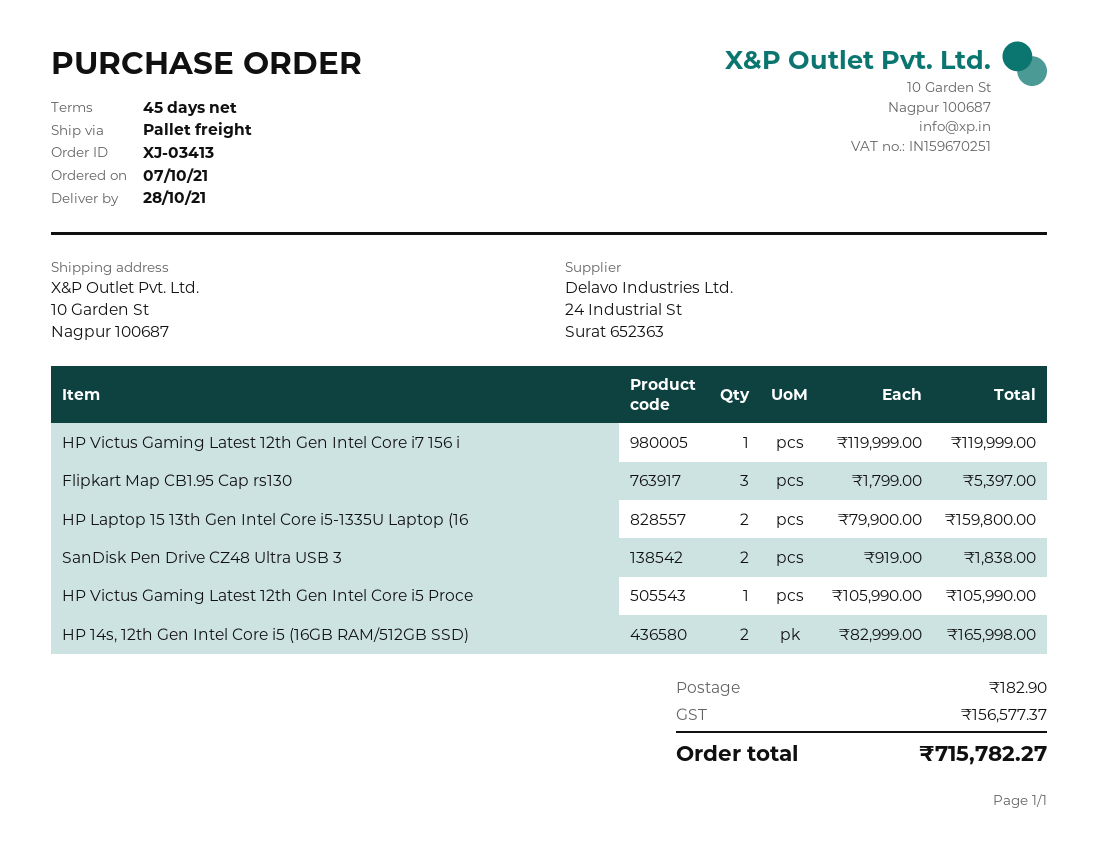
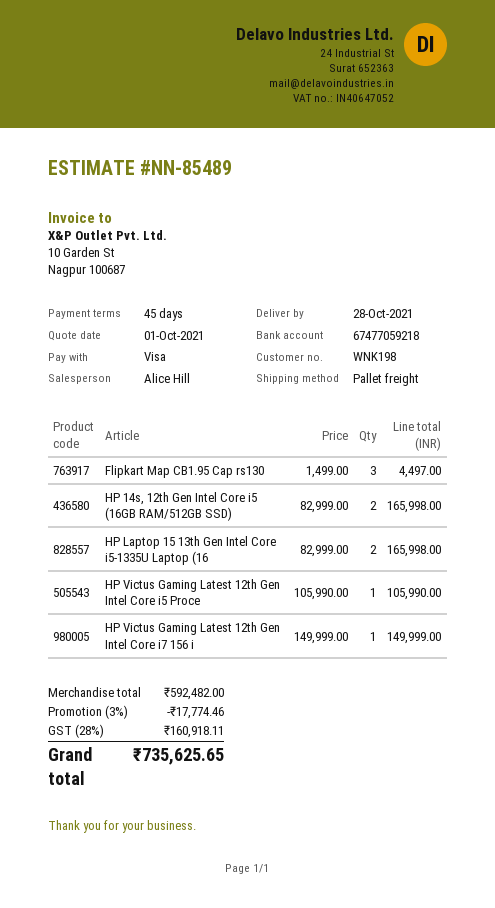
HP Victus Gaming Latest 12th Gen Intel Core i7 156 i: 1 x 119999.00 = 119999.00 -> 1 x 149999.00 = 149999.00
Flipkart Map CB1.95 Cap rs130: 3 x 1799.00 = 5397.00 -> 3 x 1499.00 = 4497.00
HP Laptop 15 13th Gen Intel Core i5-1335U Laptop (16: 2 x 79900.00 = 159800.00 -> 2 x 82999.00 = 165998.00
SanDisk Pen Drive CZ48 Ultra USB 3: 2 x 919.00 = 1838.00 -> none
discount: none -> 3% = 17774.46
shipping: 182.90 -> none
tax: 156577.37 -> 160918.11
total: 715782.27 -> 735625.65

